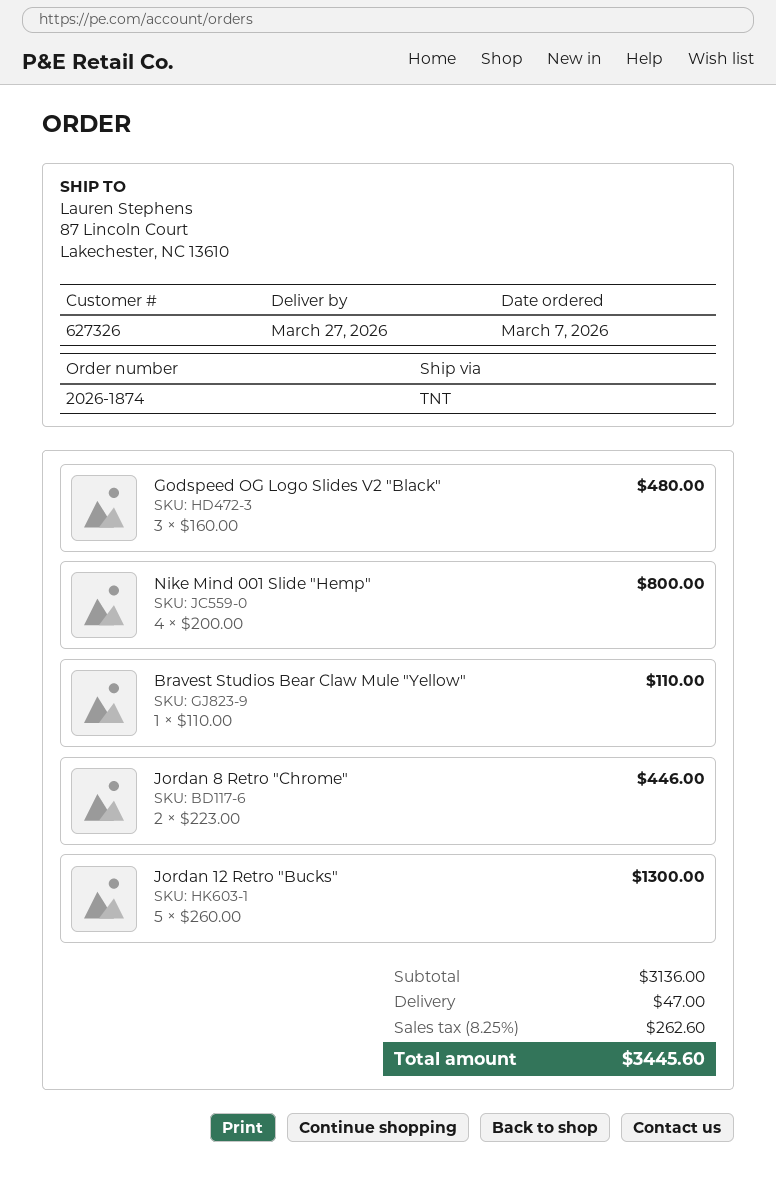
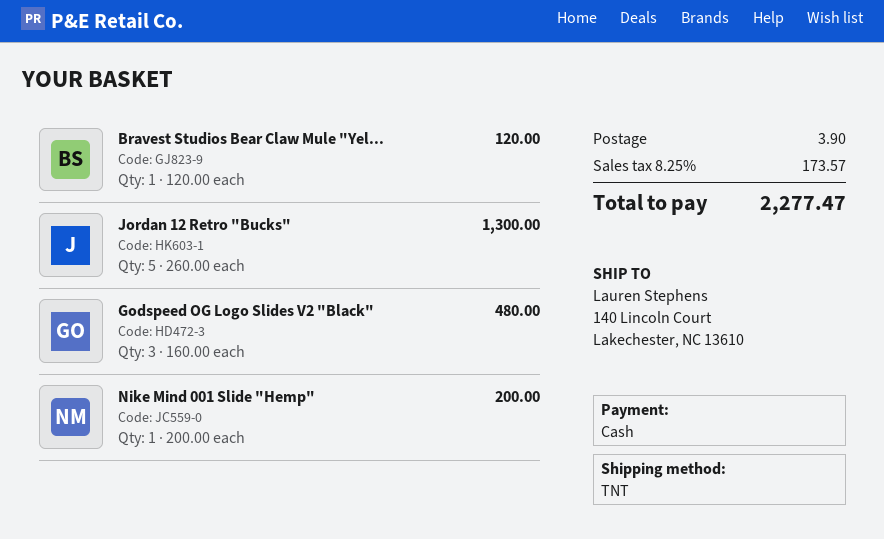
ship to: 87 Lincoln Court, Lakechester, NC 13610 -> 140 Lincoln Court, Lakechester, NC 13610
Nike Mind 001 Slide "Hemp": 4 x 200.00 = 800.00 -> 1 x 200.00 = 200.00
Bravest Studios Bear Claw Mule "Yellow": 1 x 110.00 = 110.00 -> 1 x 120.00 = 120.00
Jordan 8 Retro "Chrome": 2 x 223.00 = 446.00 -> none
shipping: 47.00 -> 3.90
tax: 8.25% = 262.60 -> 8.25% = 173.57
total: 3445.60 -> 2277.47

